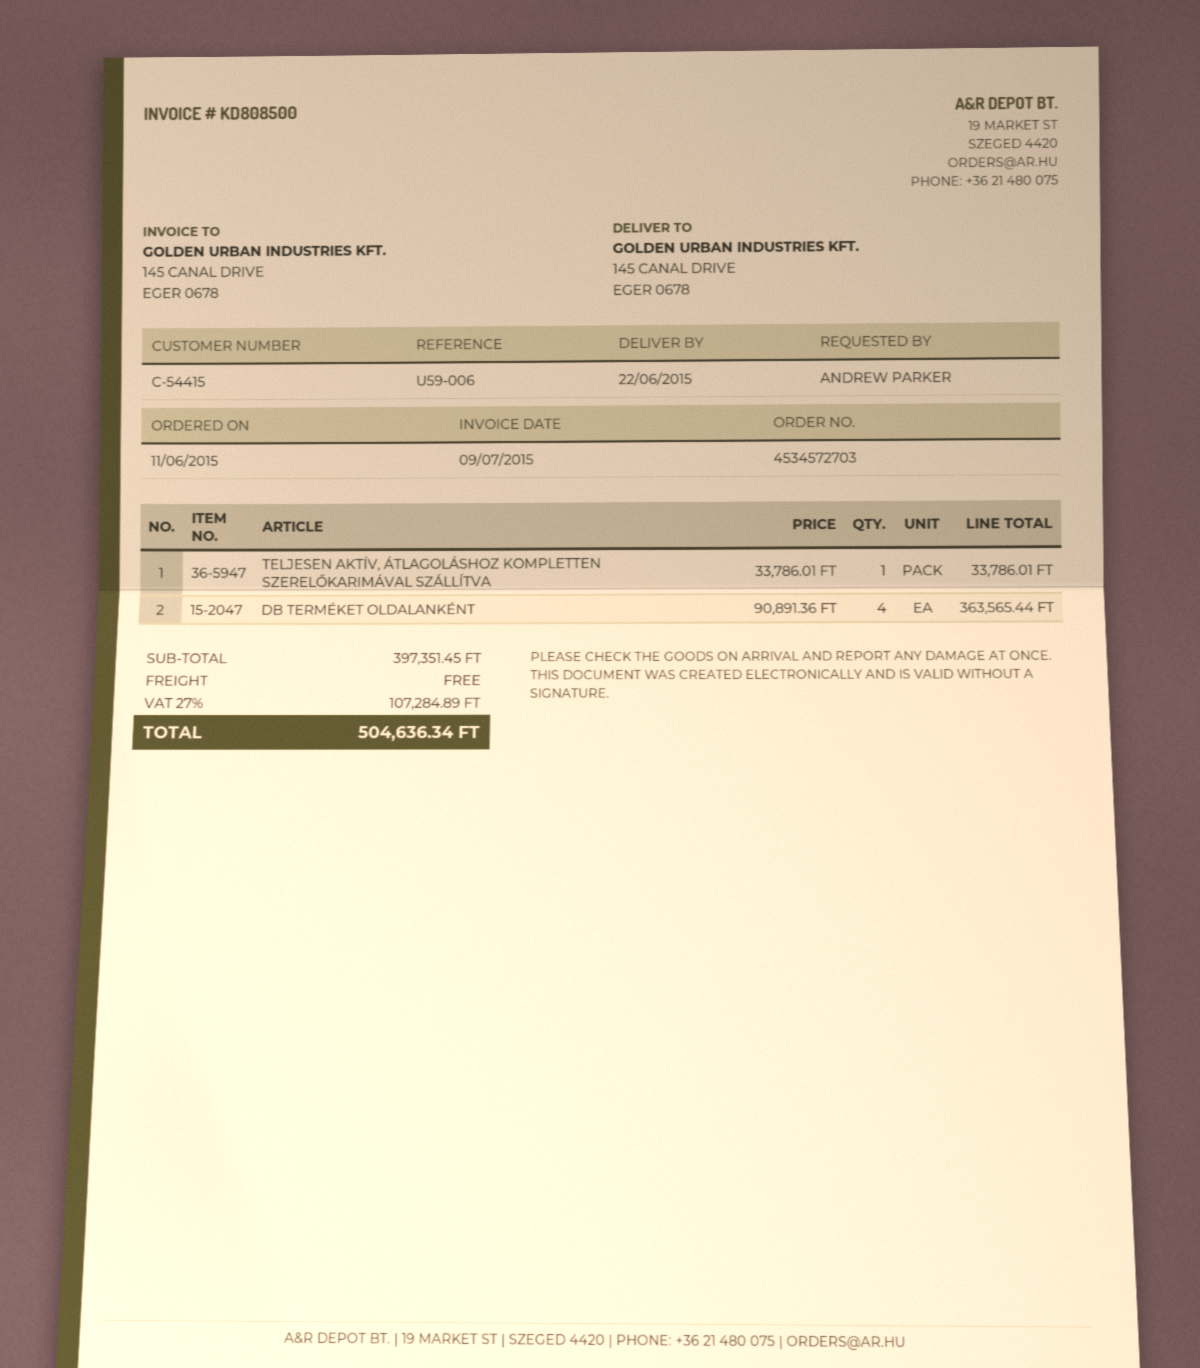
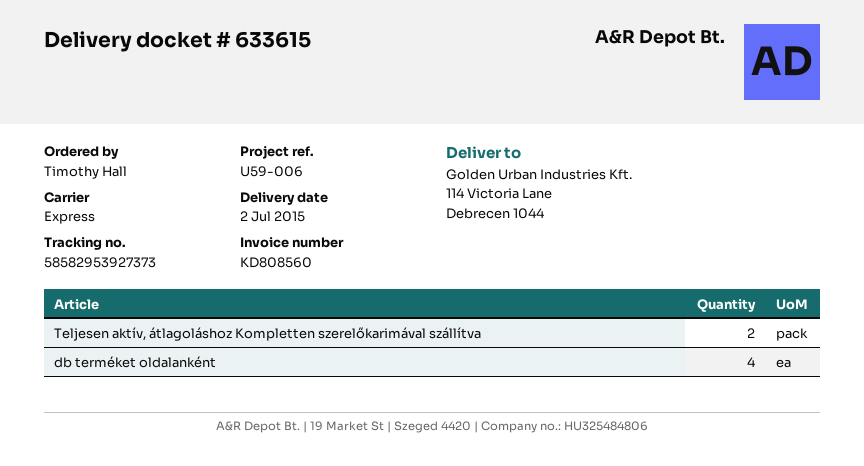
delivery date: 2015-06-22 -> 2015-07-02
invoice number: KD808500 -> KD808560
ordered by: ANDREW PARKER -> Timothy Hall
ship to: 145 CANAL DRIVE, EGER 0678 -> 114 Victoria Lane, Debrecen 1044
TELJESEN AKTÍV, ÁTLAGOLÁSHOZ KOMPLETTEN SZERELŐKARIMÁVAL SZÁLLÍTVA: 1 -> 2

